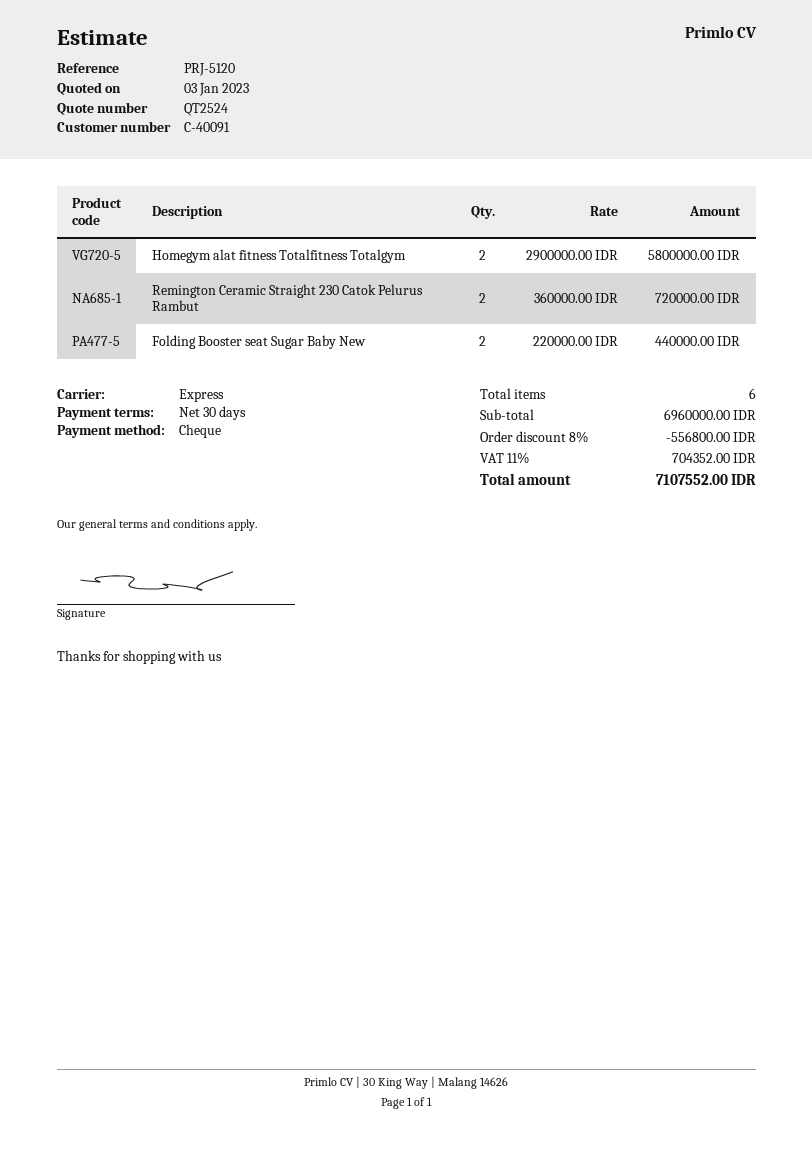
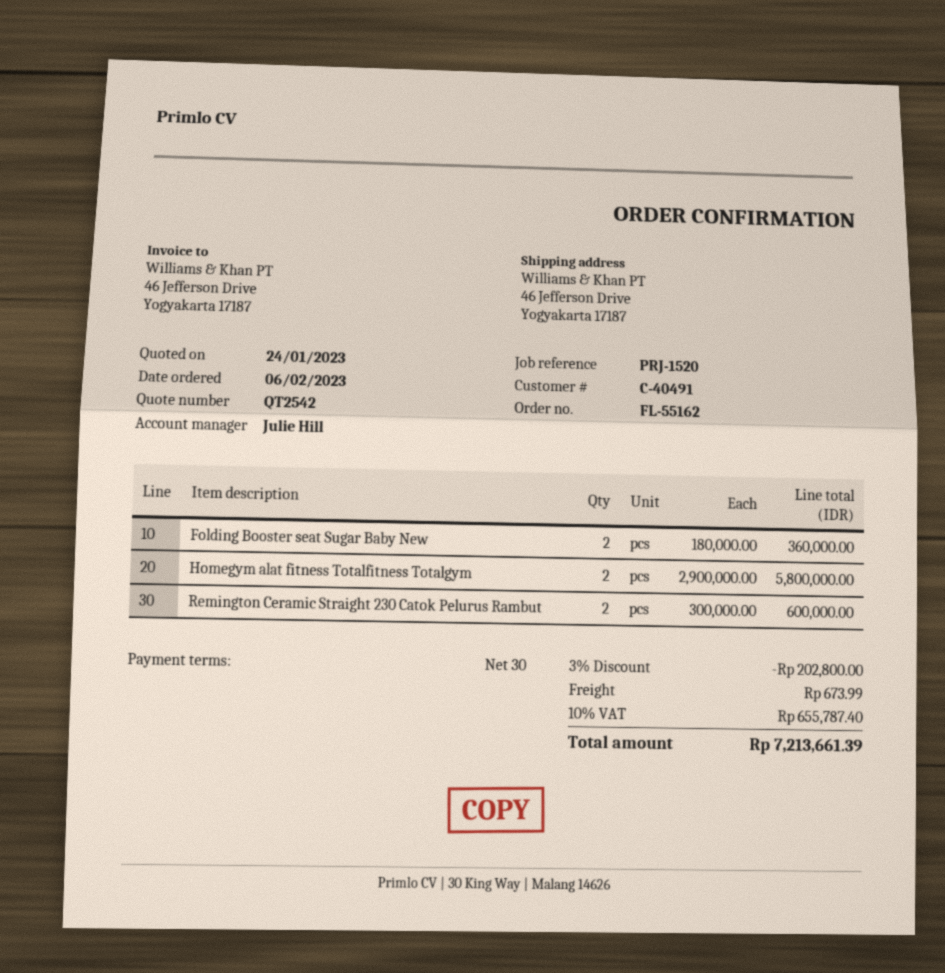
quote number: QT2524 -> QT2542
quote date: 2023-01-03 -> 2023-01-24
customer number: C-40091 -> C-40491
reference: PRJ-5120 -> PRJ-1520
Remington Ceramic Straight 230 Catok Pelurus Rambut: 2 x 360000.00 = 720000.00 -> 2 x 300000.00 = 600000.00
Folding Booster seat Sugar Baby New: 2 x 220000.00 = 440000.00 -> 2 x 180000.00 = 360000.00
discount: 8% = 556800.00 -> 3% = 202800.00
shipping: none -> 673.99
tax: 11% = 704352.00 -> 10% = 655787.40
total: 7107552.00 -> 7213661.39

